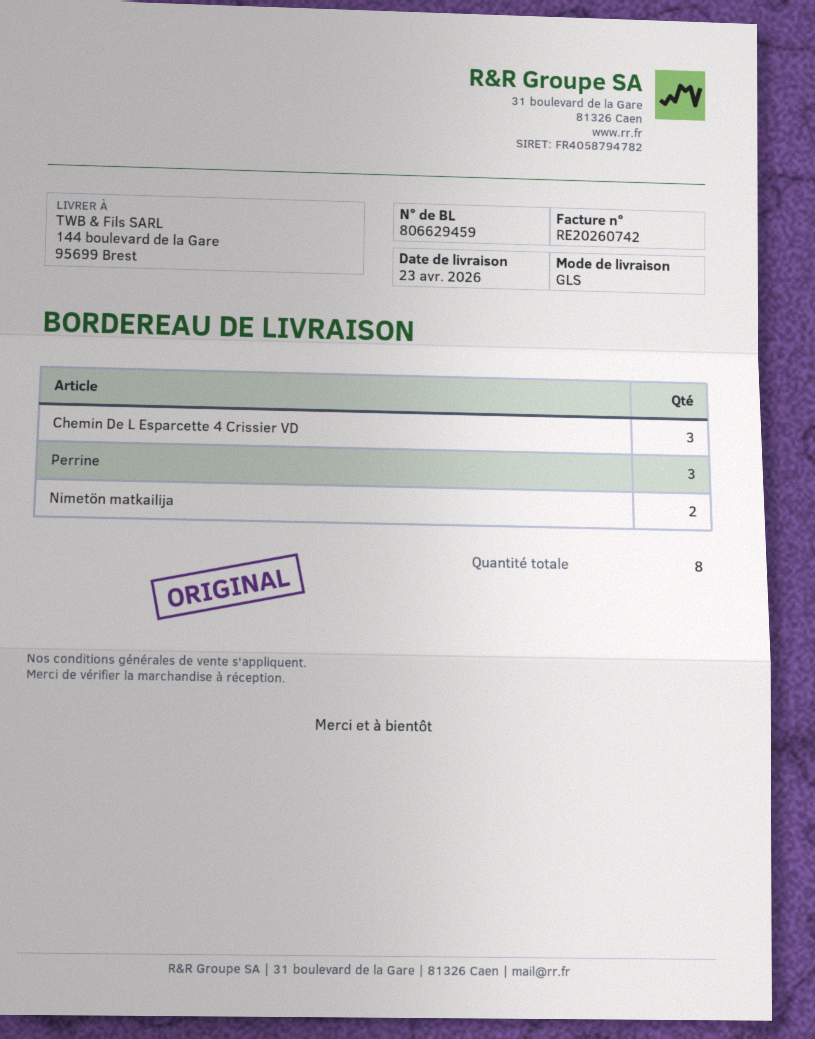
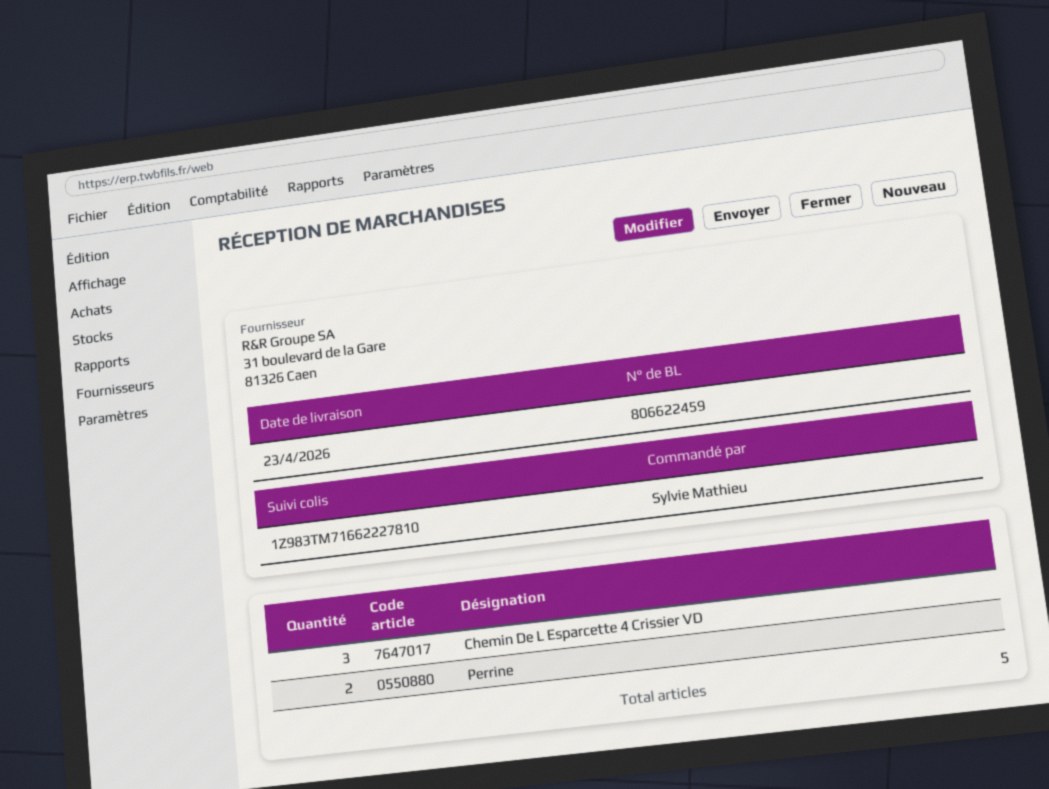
delivery note number: 806629459 -> 806622459
Perrine: 3 -> 2
Nimetön matkailija: 2 -> none
total quantity: 8 -> 5

